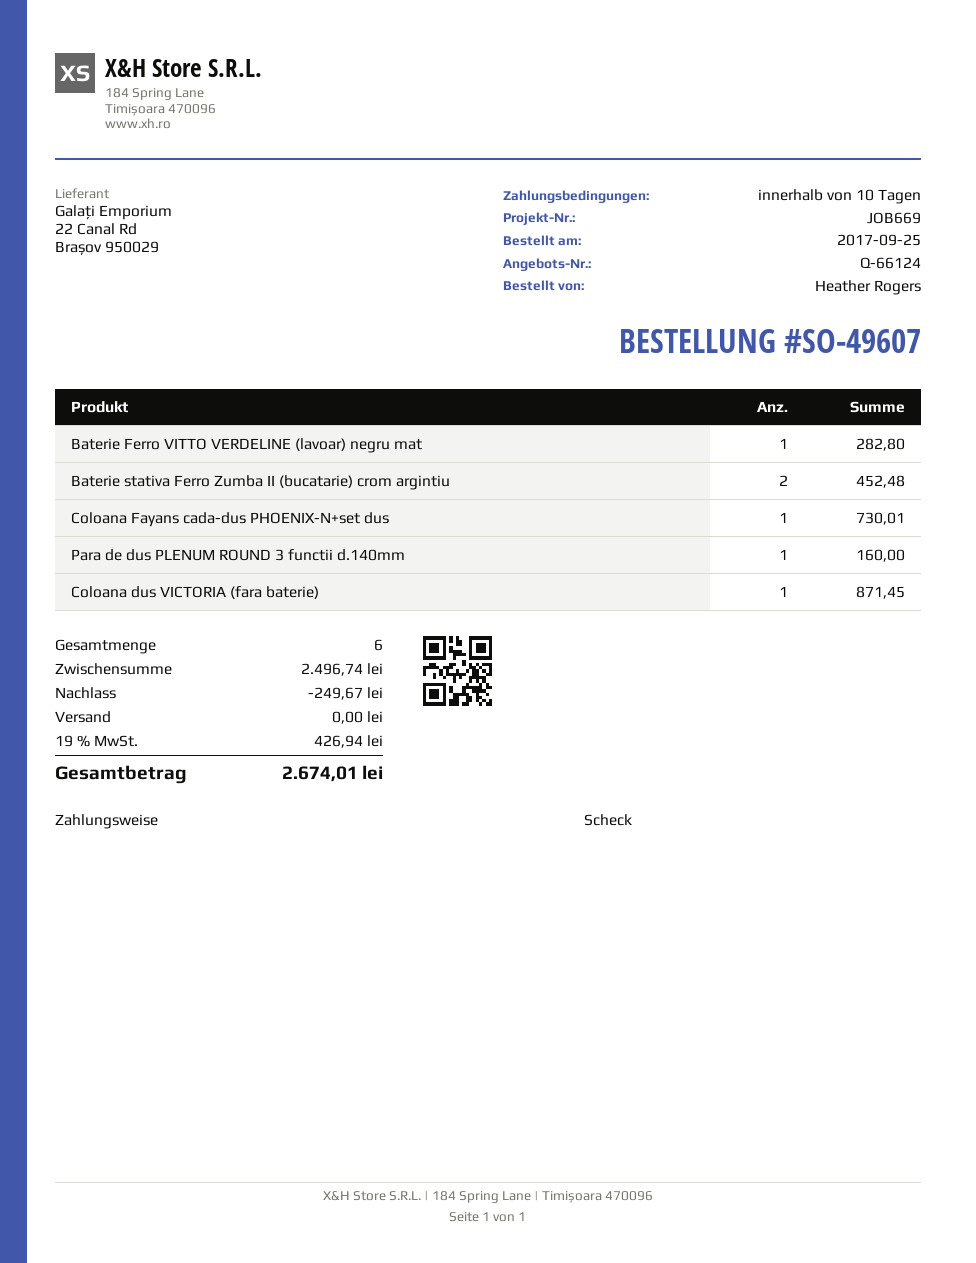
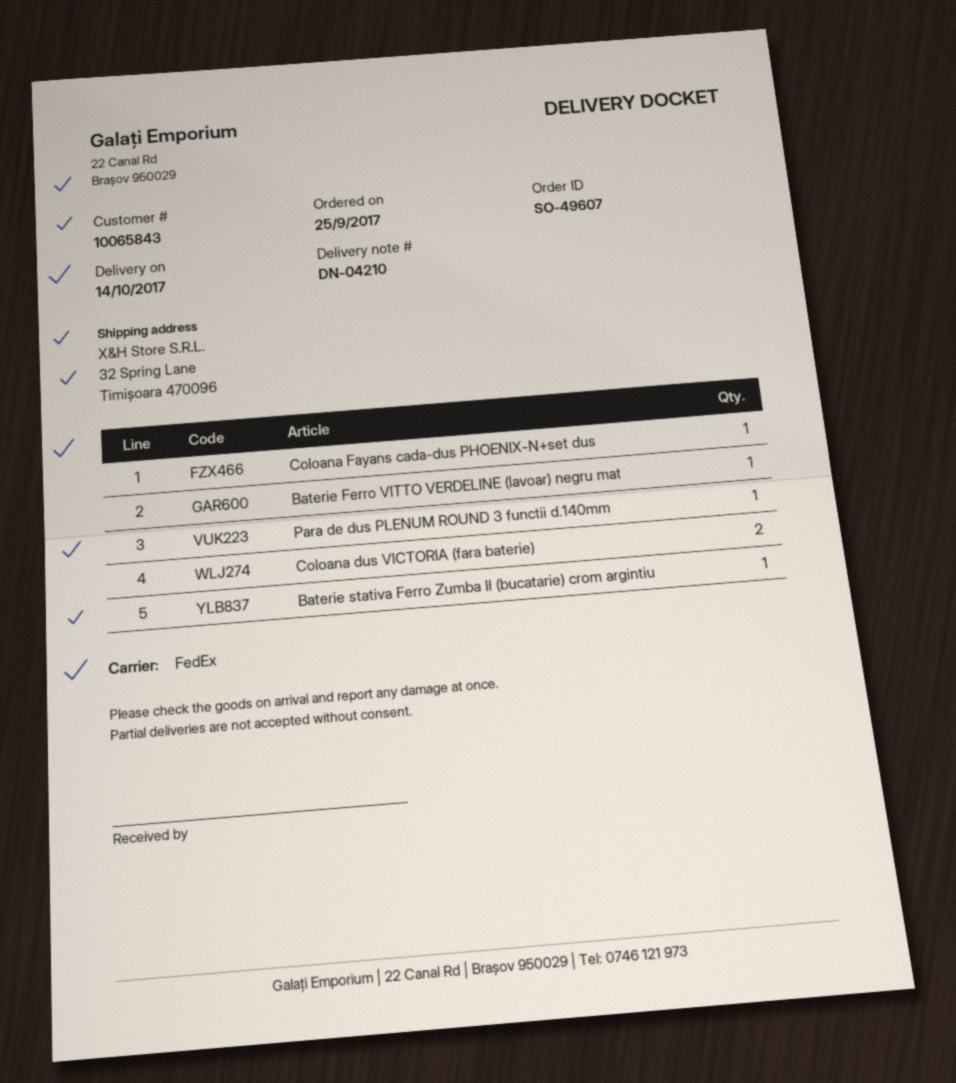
Baterie stativa Ferro Zumba II (bucatarie) crom argintiu: 2 -> 1
Coloana dus VICTORIA (fara baterie): 1 -> 2

